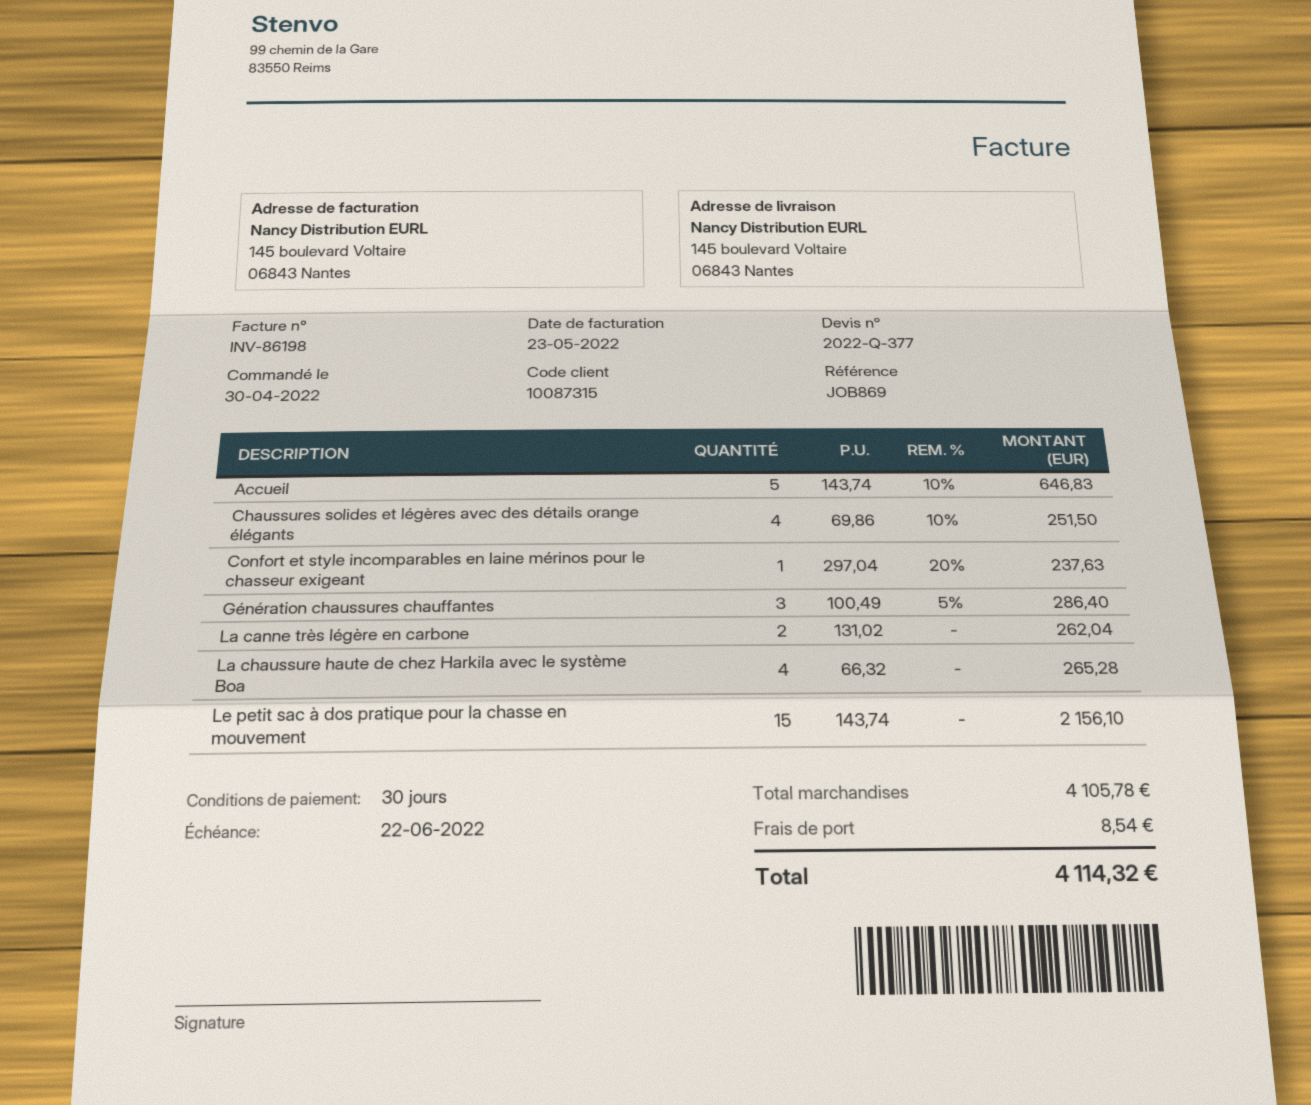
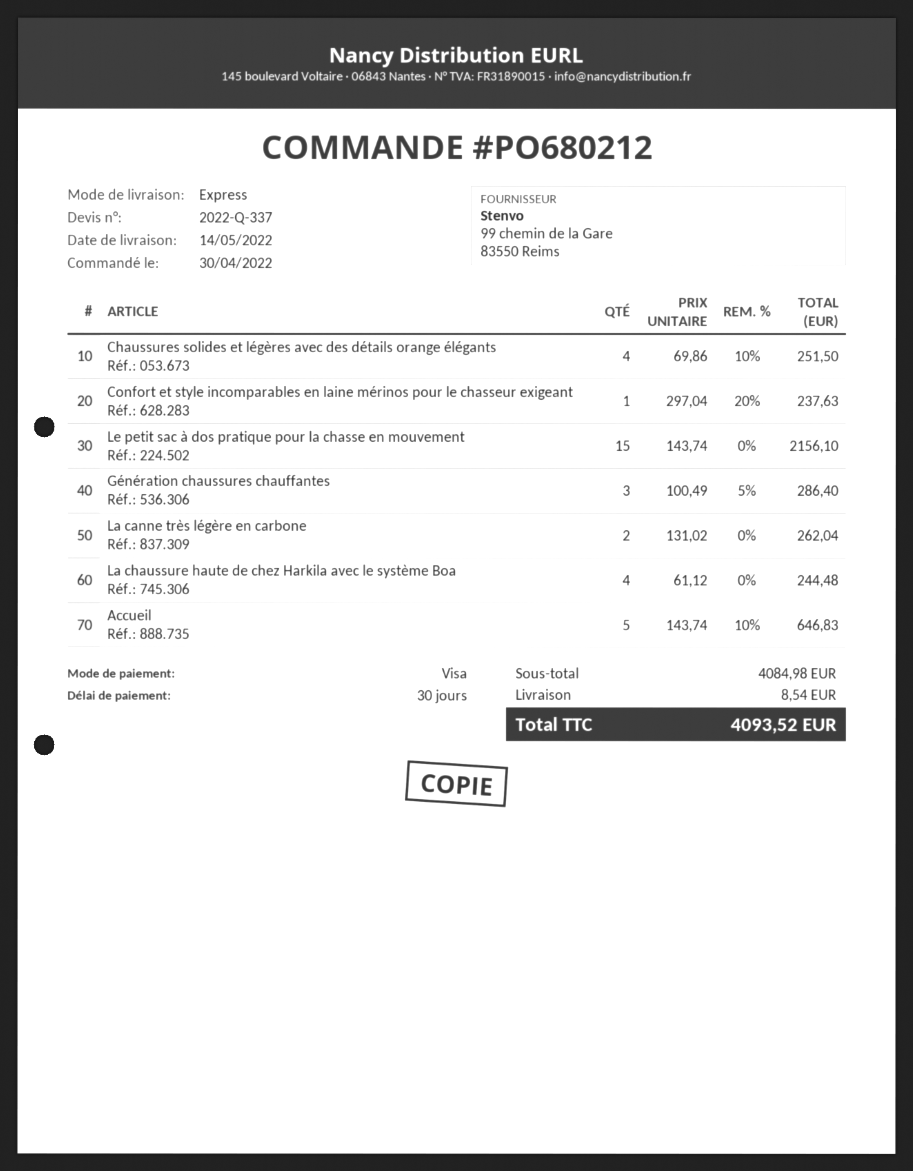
quote number: 2022-Q-377 -> 2022-Q-337
La chaussure haute de chez Harkila avec le système Boa: 4 x 66.32 = 265.28 -> 4 x 61.12 = 244.48
subtotal: 4105.78 -> 4084.98
total: 4114.32 -> 4093.52

